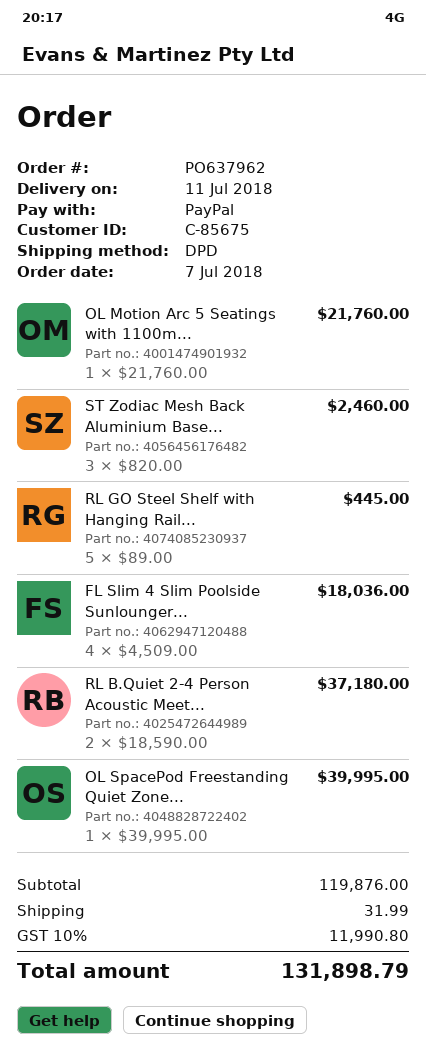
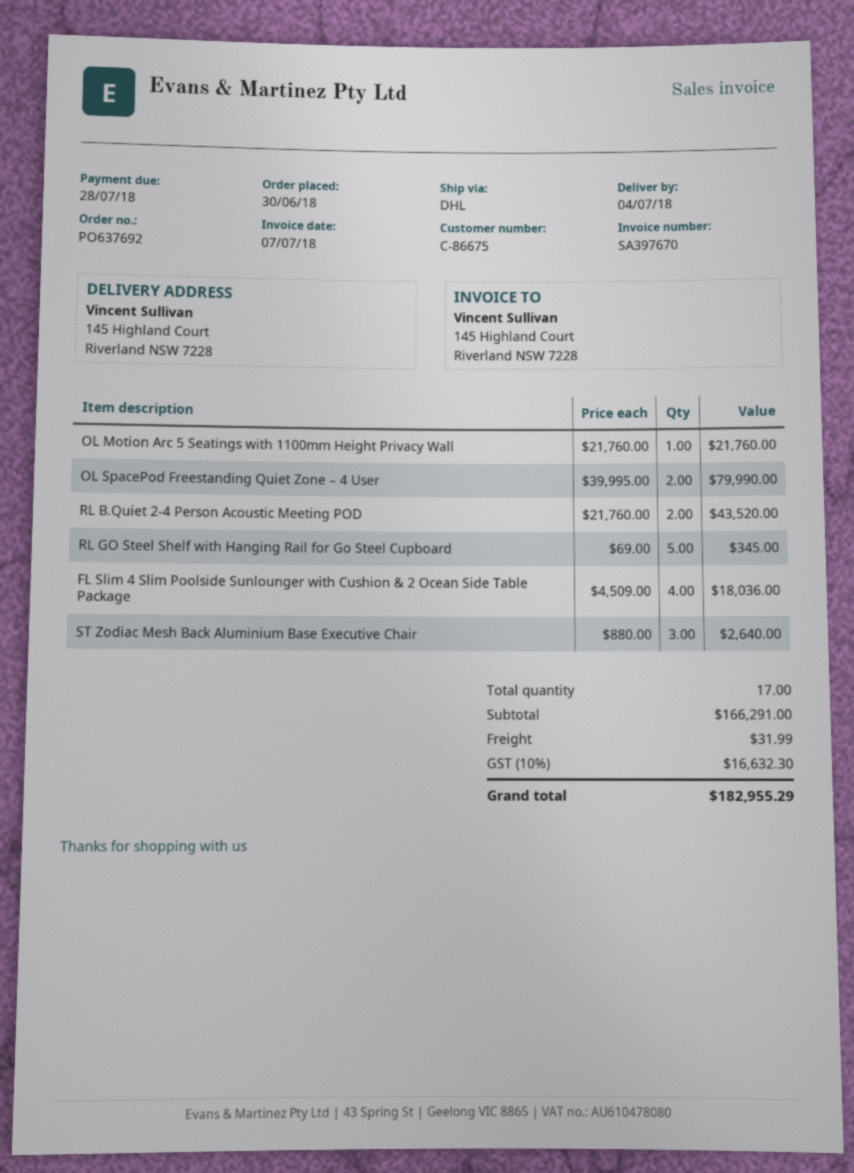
order number: PO637962 -> PO637692
order date: 2018-07-07 -> 2018-06-30
delivery date: 2018-07-11 -> 2018-07-04
customer number: C-85675 -> C-86675
shipping method: DPD -> DHL
ST Zodiac Mesh Back Aluminium Base...: 3 x 820.00 = 2460.00 -> 3 x 880.00 = 2640.00
RL GO Steel Shelf with Hanging Rail...: 5 x 89.00 = 445.00 -> 5 x 69.00 = 345.00
RL B.Quiet 2-4 Person Acoustic Meet...: 2 x 18590.00 = 37180.00 -> 2 x 21760.00 = 43520.00
OL SpacePod Freestanding Quiet Zone...: 1 x 39995.00 = 39995.00 -> 2 x 39995.00 = 79990.00
subtotal: 119876.00 -> 166291.00
tax: 10% = 11990.80 -> 10% = 16632.30
total: 131898.79 -> 182955.29

